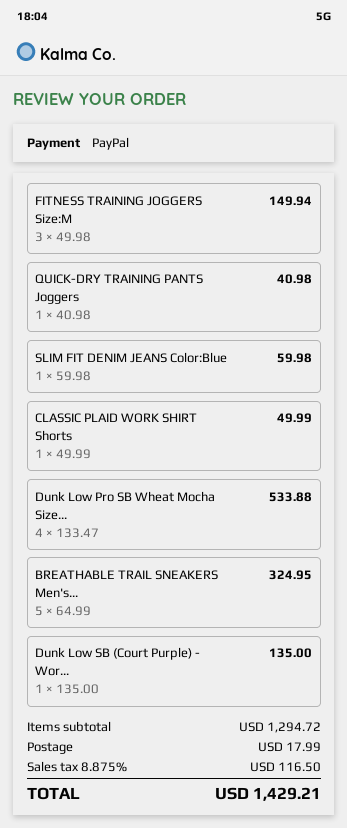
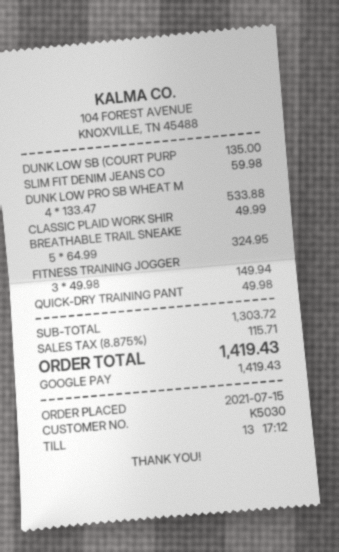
payment method: PayPal -> Google Pay
QUICK-DRY TRAINING PANTS Joggers: 1 x 40.98 = 40.98 -> 1 x 49.98 = 49.98
subtotal: 1294.72 -> 1303.72
shipping: 17.99 -> none
tax: 8.875% = 116.50 -> 8.875% = 115.71
total: 1429.21 -> 1419.43

